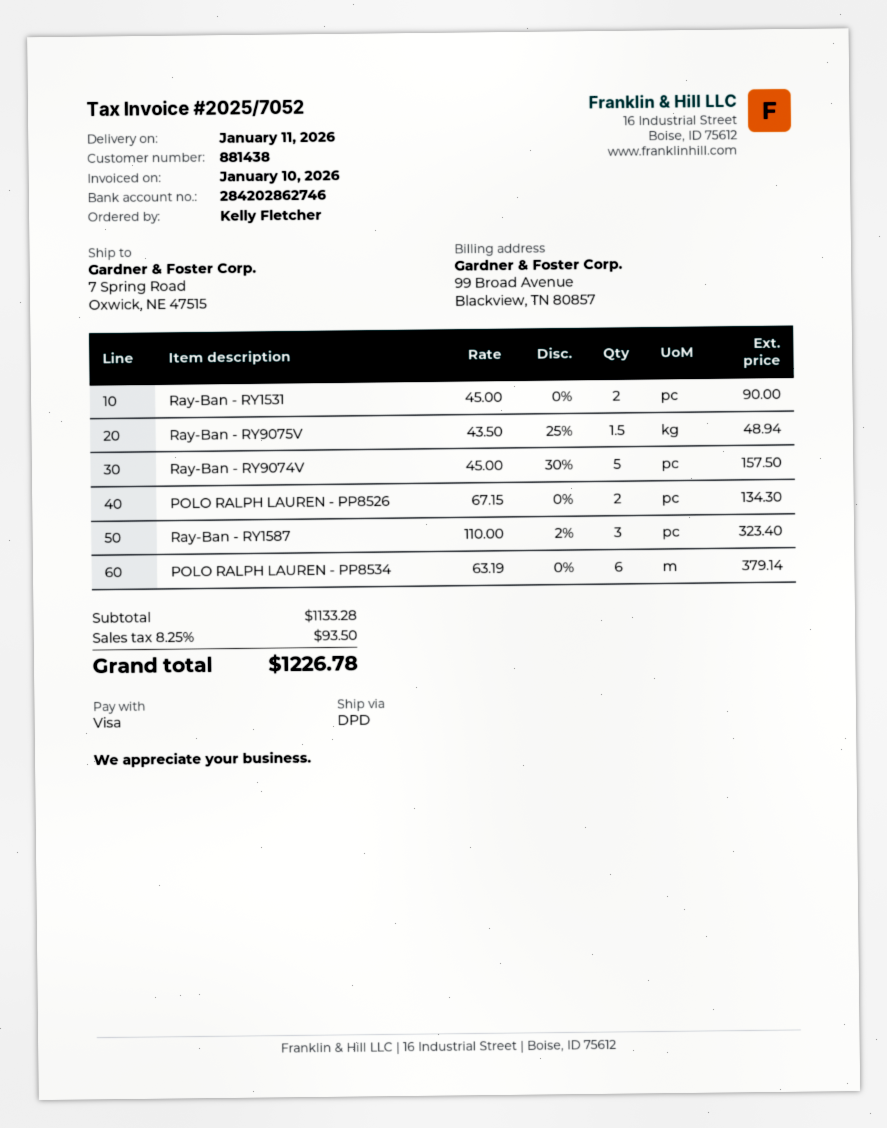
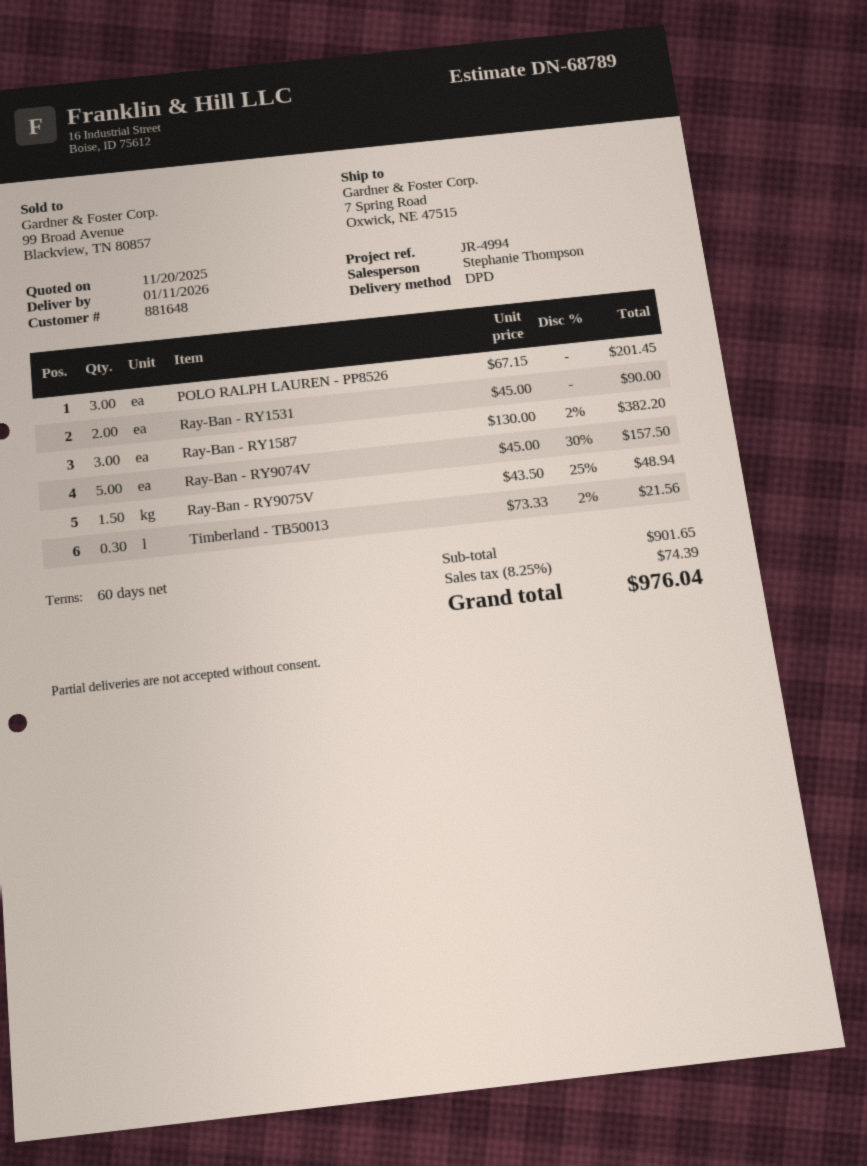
customer number: 881438 -> 881648
POLO RALPH LAUREN - PP8526: 2 x 67.15 = 134.30 -> 3 x 67.15 = 201.45
Ray-Ban - RY1587: 3 x 110.00 - 2% = 323.40 -> 3 x 130.00 - 2% = 382.20
POLO RALPH LAUREN - PP8534: 6 x 63.19 = 379.14 -> none
Timberland - TB50013: none -> 0.3 x 73.33 - 2% = 21.56
subtotal: 1133.28 -> 901.65
tax: 8.25% = 93.50 -> 8.25% = 74.39
total: 1226.78 -> 976.04

